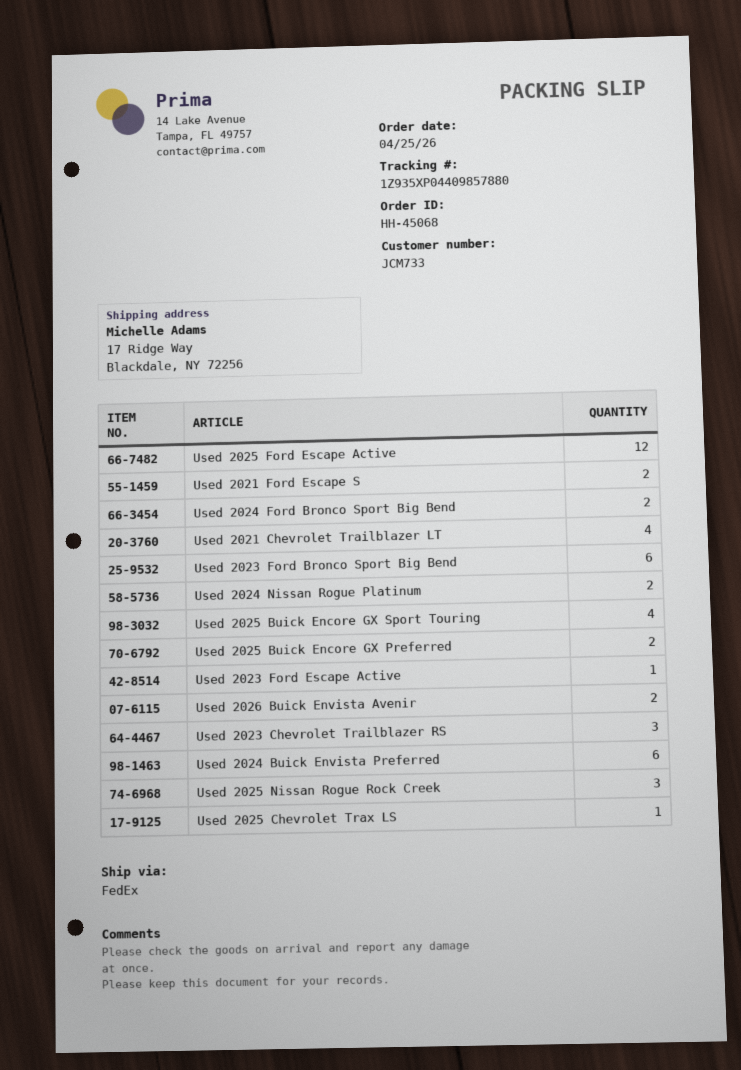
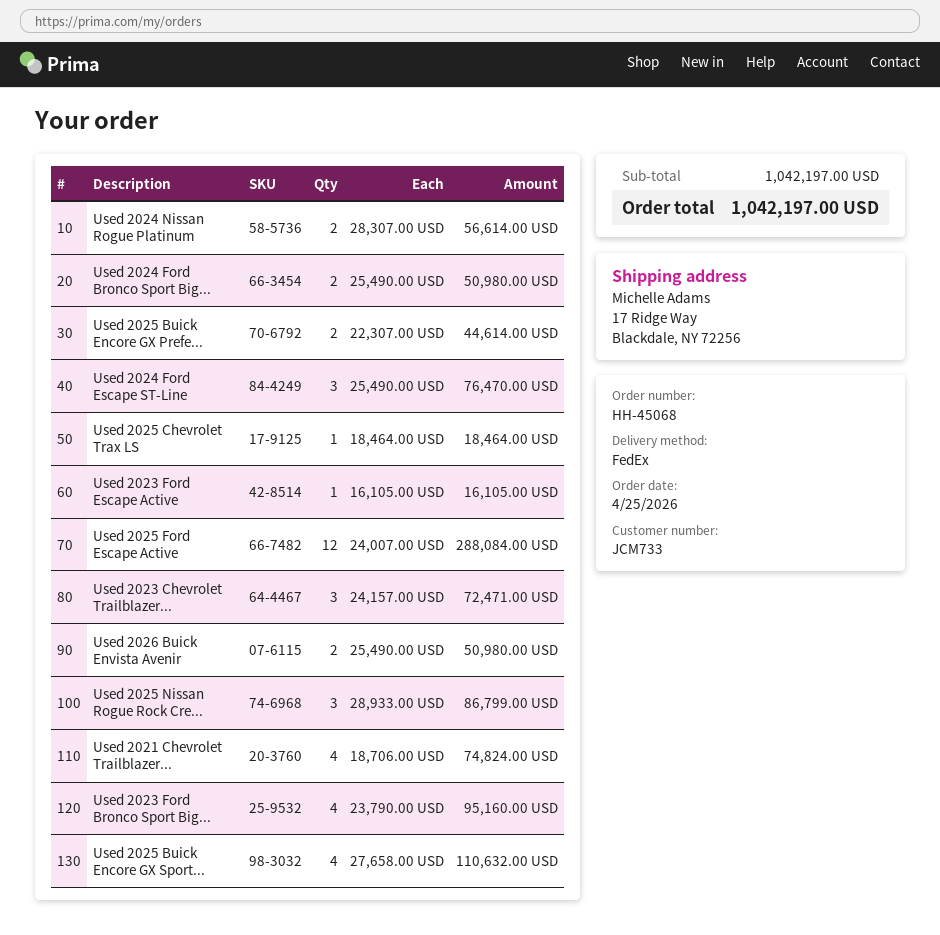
Used 2021 Ford Escape S: 2 -> none
Used 2023 Ford Bronco Sport Big Bend: 6 -> 4
Used 2024 Buick Envista Preferred: 6 -> none
Used 2024 Ford Escape ST-Line: none -> 3

